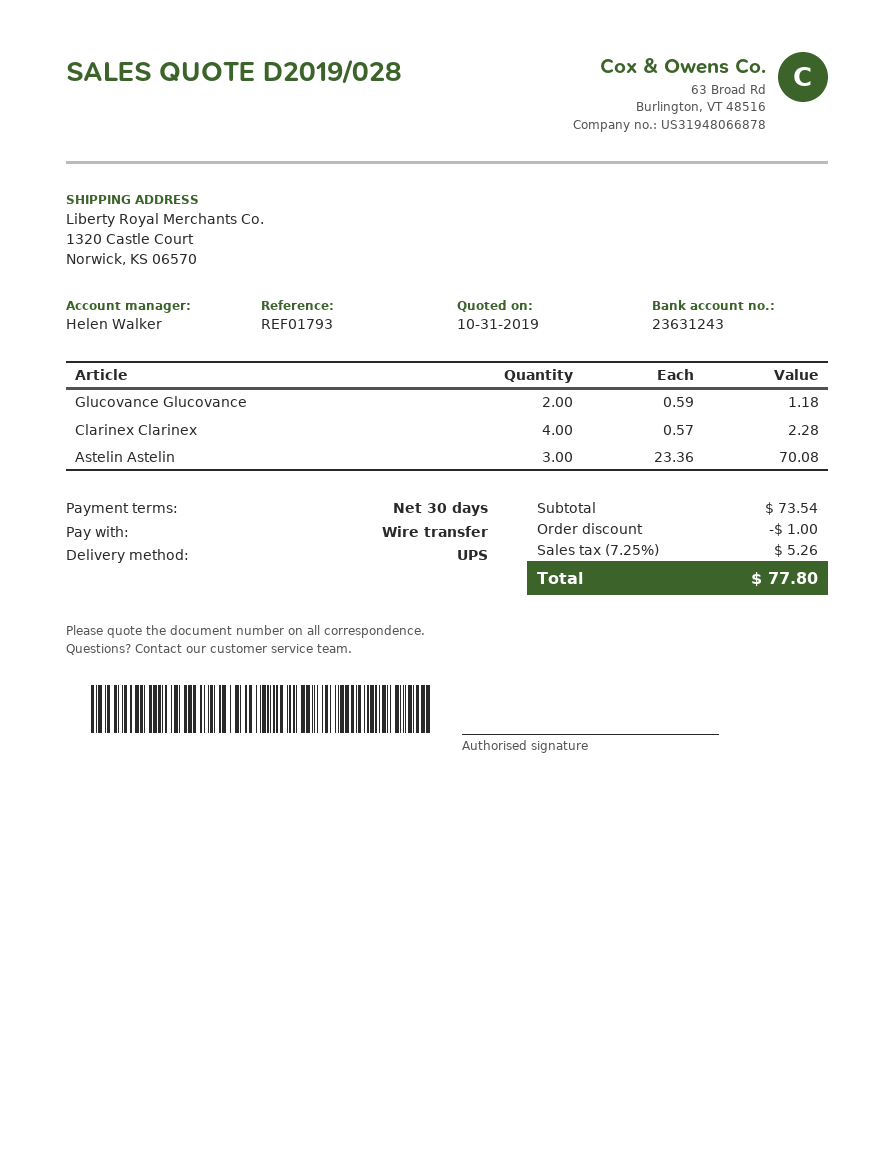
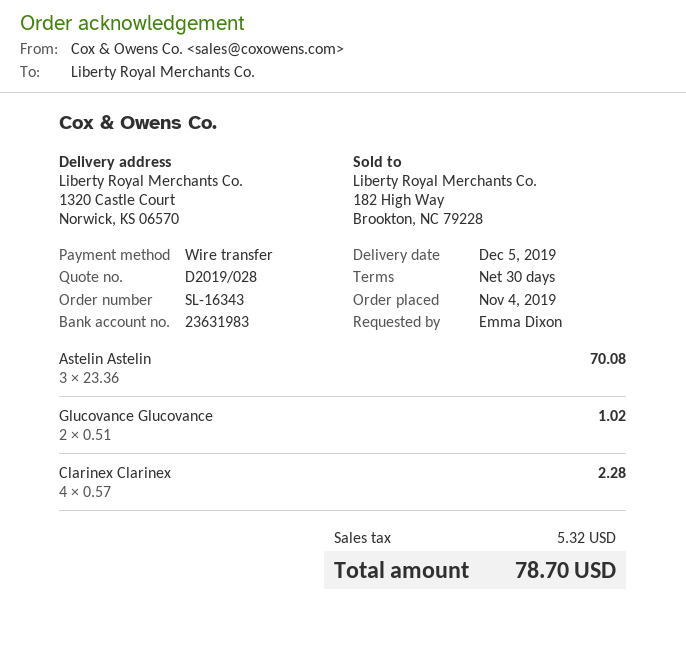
bank account: 23631243 -> 23631983
Glucovance Glucovance: 2 x 0.59 = 1.18 -> 2 x 0.51 = 1.02
discount: 1.00 -> none
tax: 5.26 -> 5.32
total: 77.80 -> 78.70

